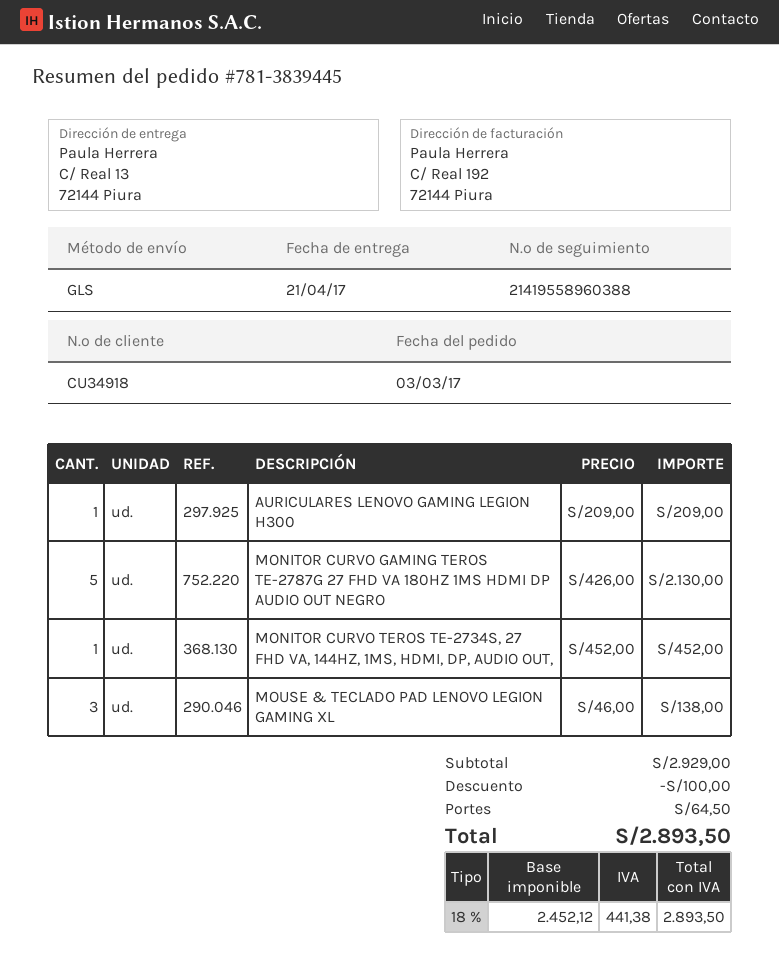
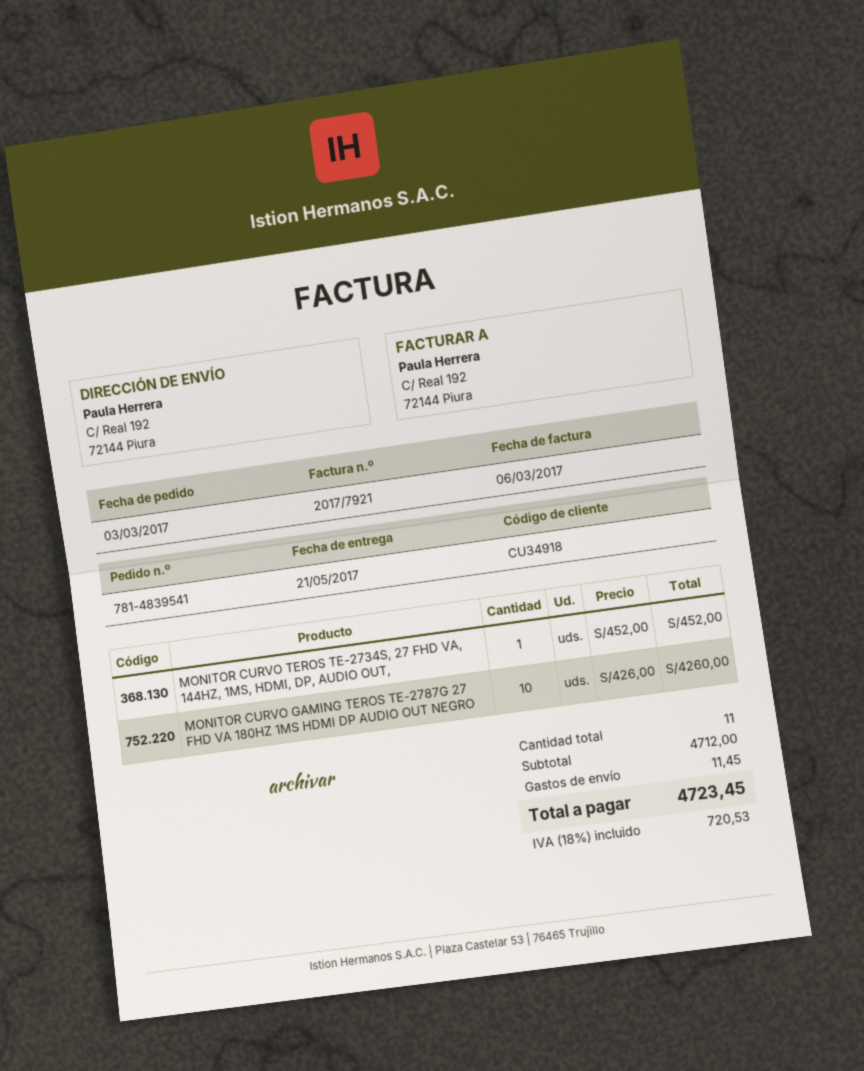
order number: 781-3839445 -> 781-4839541
delivery date: 2017-04-21 -> 2017-05-21
ship to: C/ Real 13, 72144 Piura -> C/ Real 192, 72144 Piura
AURICULARES LENOVO GAMING LEGION H300: 1 x 209.00 = 209.00 -> none
MONITOR CURVO GAMING TEROS TE-2787G 27 FHD VA 180HZ 1MS HDMI DP AUDIO OUT NEGRO: 5 x 426.00 = 2130.00 -> 10 x 426.00 = 4260.00
MOUSE & TECLADO PAD LENOVO LEGION GAMING XL: 3 x 46.00 = 138.00 -> none
subtotal: 2929.00 -> 4712.00
discount: 100.00 -> none
shipping: 64.50 -> 11.45
tax: 18% = 441.38 -> 18% = 720.53
total: 2893.50 -> 4723.45

